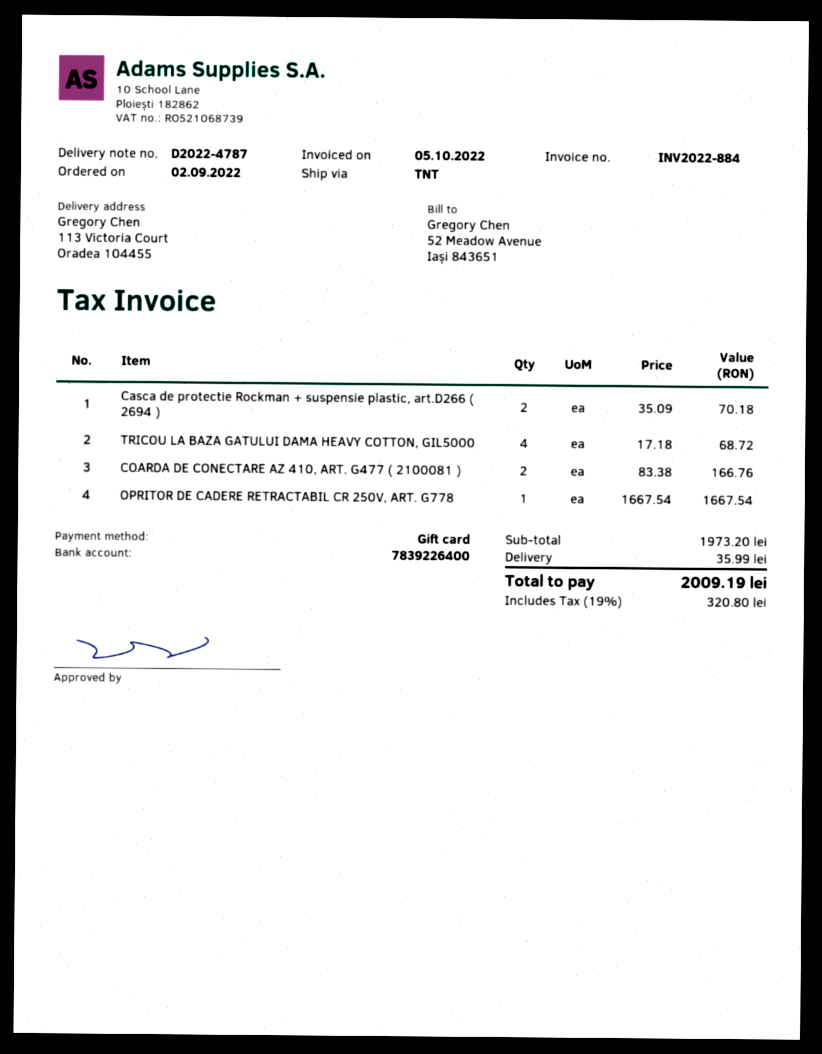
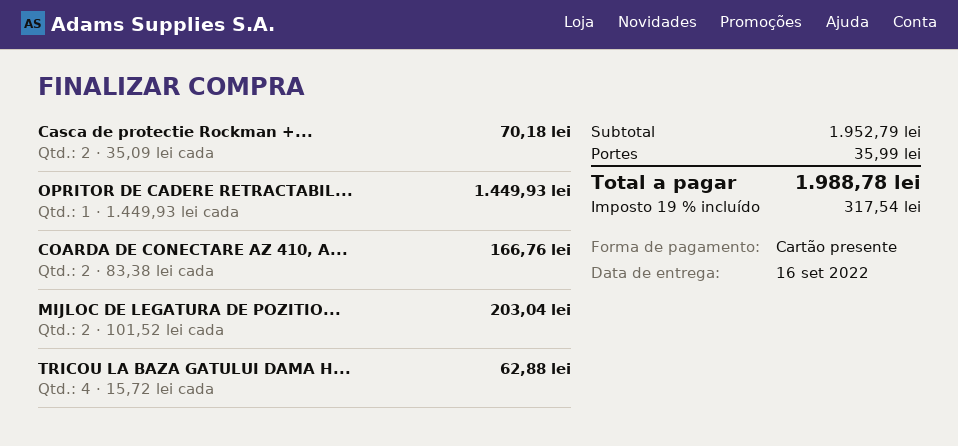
TRICOU LA BAZA GATULUI DAMA HEAVY COTTON, GIL5000: 4 x 17.18 = 68.72 -> 4 x 15.72 = 62.88
OPRITOR DE CADERE RETRACTABIL CR 250V, ART. G778: 1 x 1667.54 = 1667.54 -> 1 x 1449.93 = 1449.93
MIJLOC DE LEGATURA DE POZITIO...: none -> 2 x 101.52 = 203.04
subtotal: 1973.20 -> 1952.79
tax: 19% = 320.80 -> 19% = 317.54
total: 2009.19 -> 1988.78

